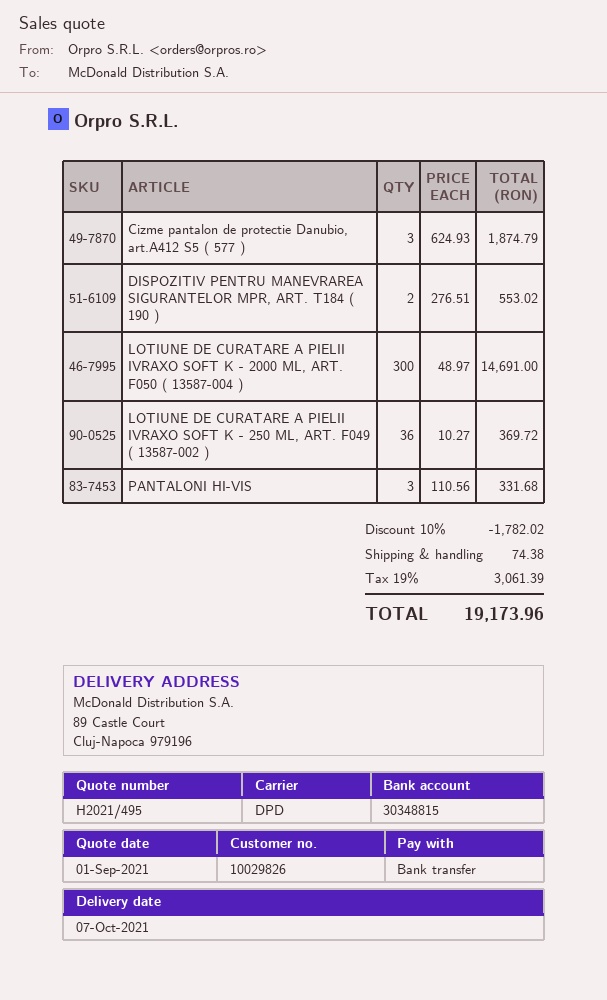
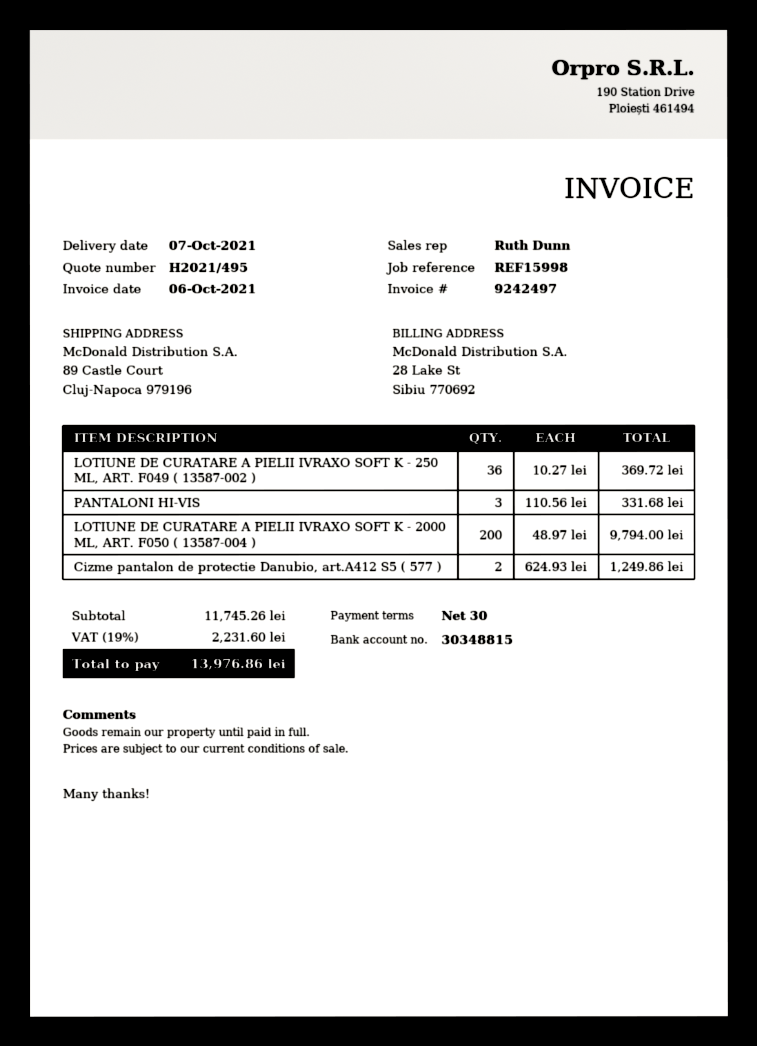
Cizme pantalon de protectie Danubio, art.A412 S5 ( 577 ): 3 x 624.93 = 1874.79 -> 2 x 624.93 = 1249.86
DISPOZITIV PENTRU MANEVRAREA SIGURANTELOR MPR, ART. T184 ( 190 ): 2 x 276.51 = 553.02 -> none
LOTIUNE DE CURATARE A PIELII IVRAXO SOFT K - 2000 ML, ART. F050 ( 13587-004 ): 300 x 48.97 = 14691.00 -> 200 x 48.97 = 9794.00
discount: 10% = 1782.02 -> none
shipping: 74.38 -> none
tax: 19% = 3061.39 -> 19% = 2231.60
total: 19173.96 -> 13976.86

